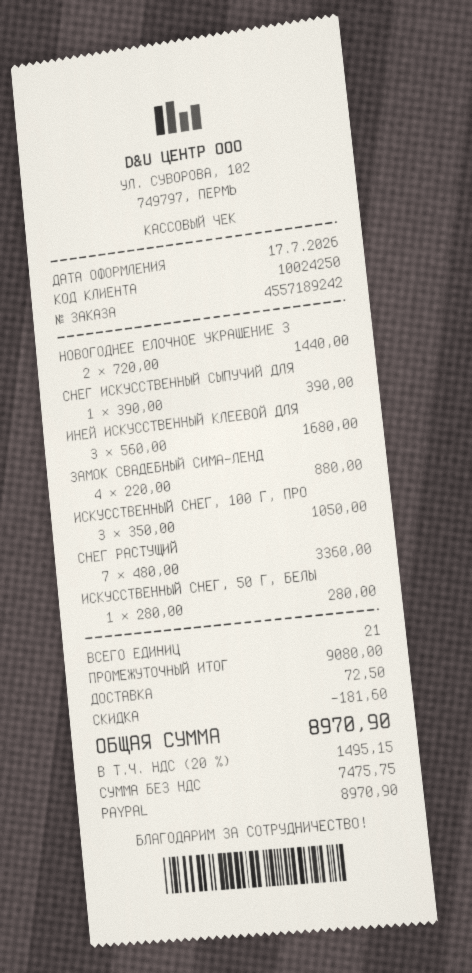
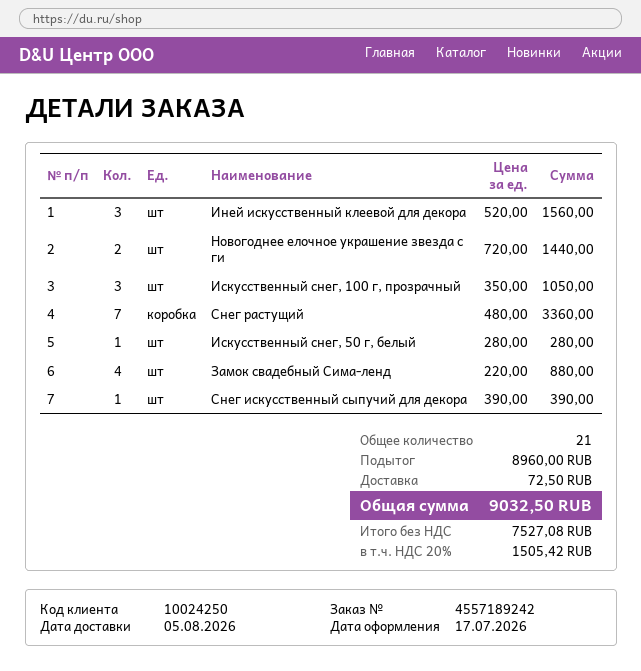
ИНЕЙ ИСКУССТВЕННЫЙ КЛЕЕВОЙ ДЛЯ: 3 x 560.00 = 1680.00 -> 3 x 520.00 = 1560.00
subtotal: 9080.00 -> 8960.00
discount: 181.60 -> none
net: 7475.75 -> 7527.08
tax: 20% = 1495.15 -> 20% = 1505.42
total: 8970.90 -> 9032.50

